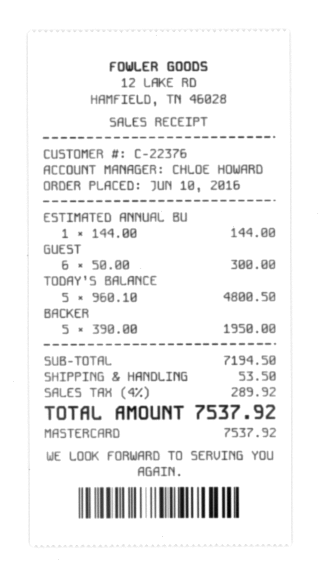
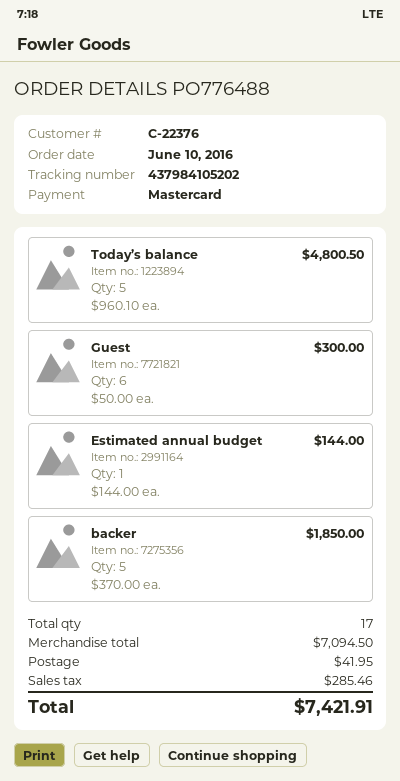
BACKER: 5 x 390.00 = 1950.00 -> 5 x 370.00 = 1850.00
subtotal: 7194.50 -> 7094.50
shipping: 53.50 -> 41.95
tax: 289.92 -> 285.46
total: 7537.92 -> 7421.91

